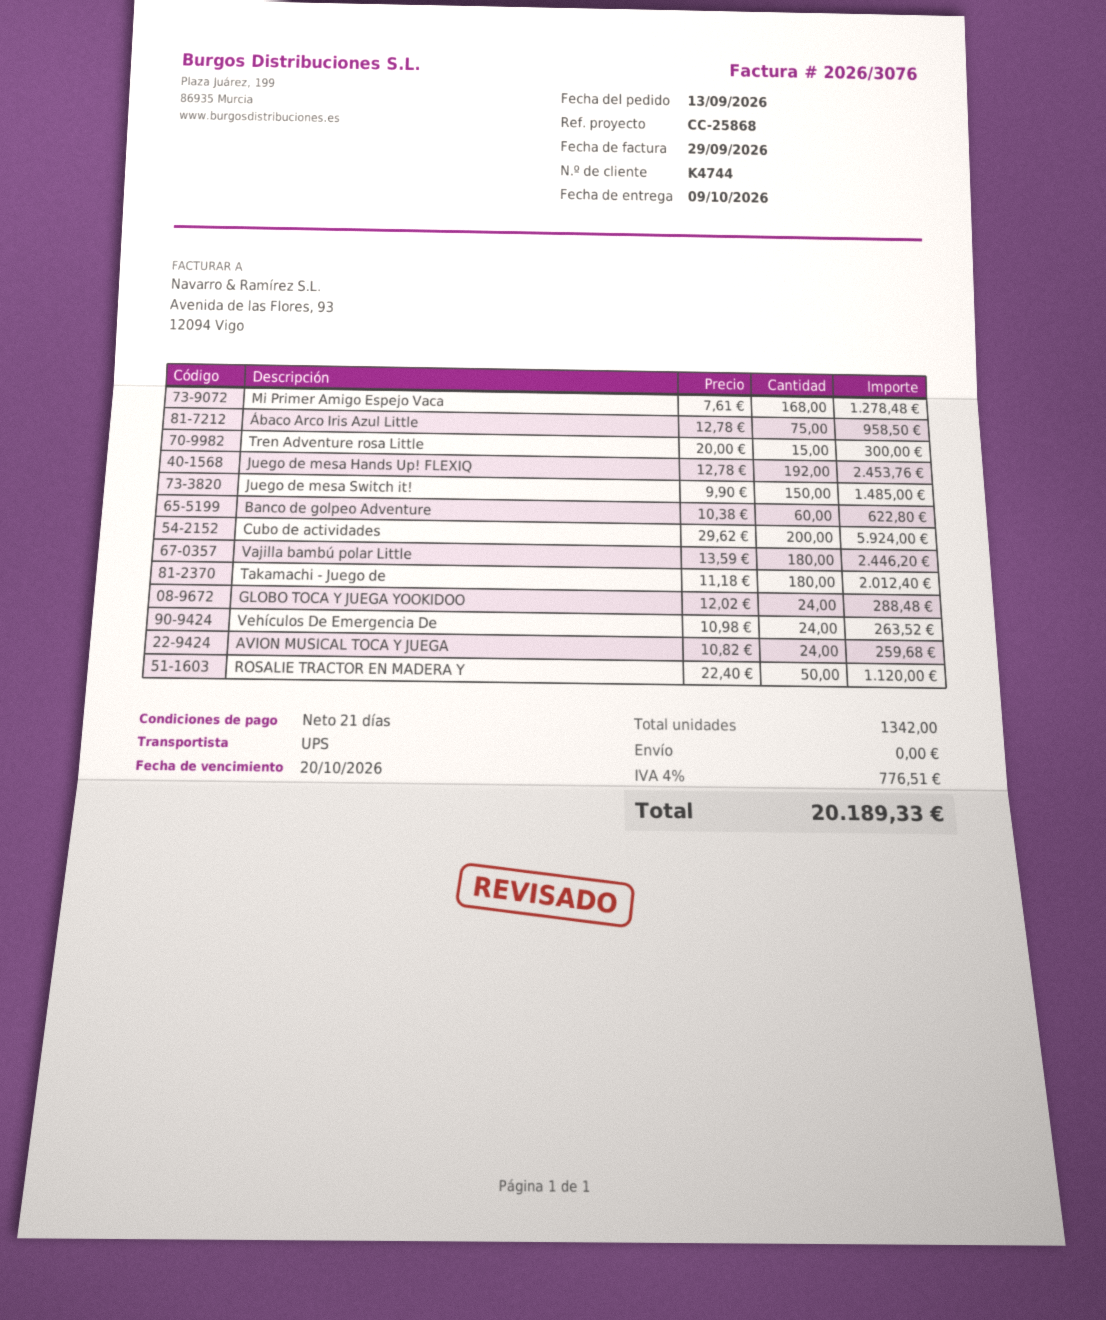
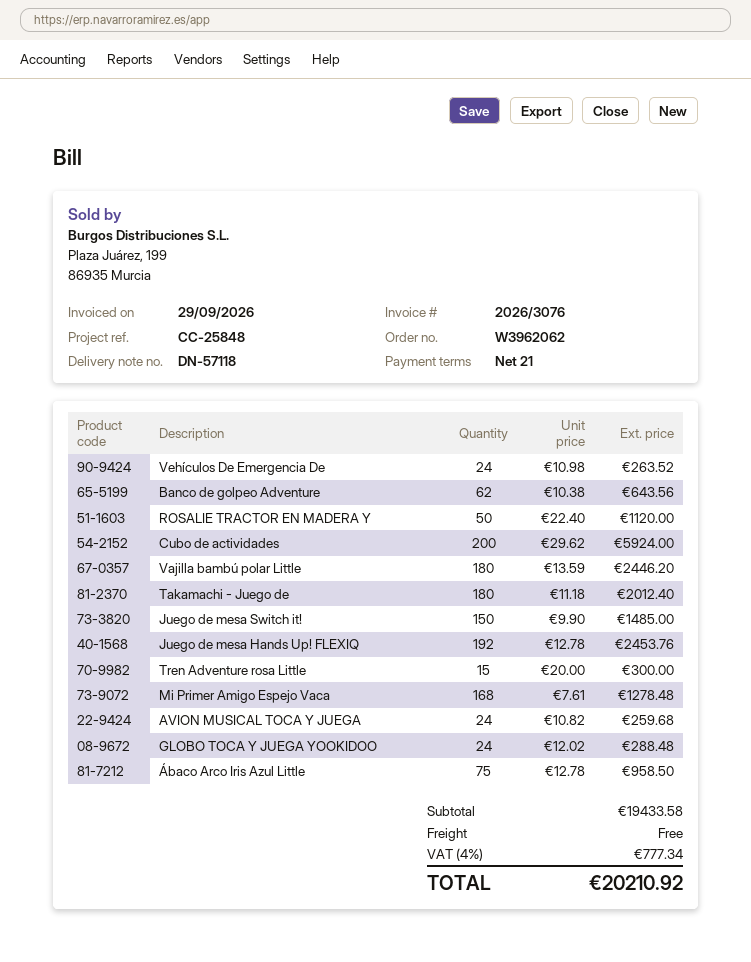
reference: CC-25868 -> CC-25848
Banco de golpeo Adventure: 60 x 10.38 = 622.80 -> 62 x 10.38 = 643.56
tax: 4% = 776.51 -> 4% = 777.34
total: 20189.33 -> 20210.92

